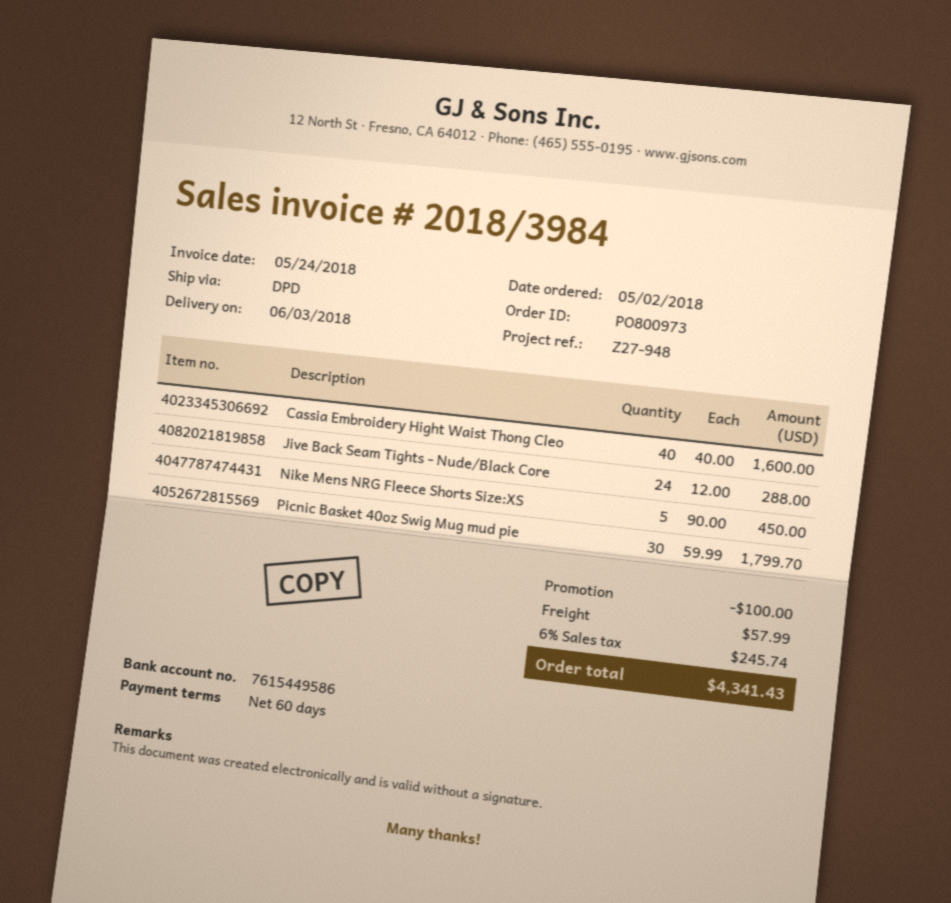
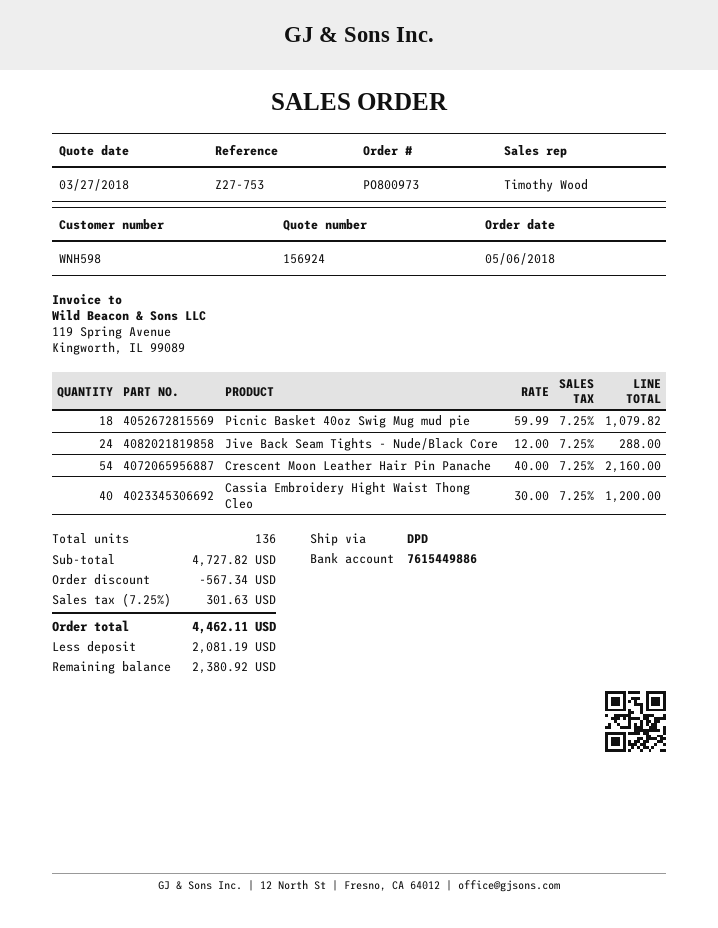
order date: 2018-05-02 -> 2018-05-06
reference: Z27-948 -> Z27-753
bank account: 7615449586 -> 7615449886
Cassia Embroidery Hight Waist Thong Cleo: 40 x 40.00 = 1600.00 -> 40 x 30.00 = 1200.00
Nike Mens NRG Fleece Shorts Size:XS: 5 x 90.00 = 450.00 -> none
Picnic Basket 40oz Swig Mug mud pie: 30 x 59.99 = 1799.70 -> 18 x 59.99 = 1079.82
Crescent Moon Leather Hair Pin Panache: none -> 54 x 40.00 = 2160.00
discount: 100.00 -> 567.34
shipping: 57.99 -> none
tax: 6% = 245.74 -> 7.25% = 301.63
total: 4341.43 -> 4462.11

